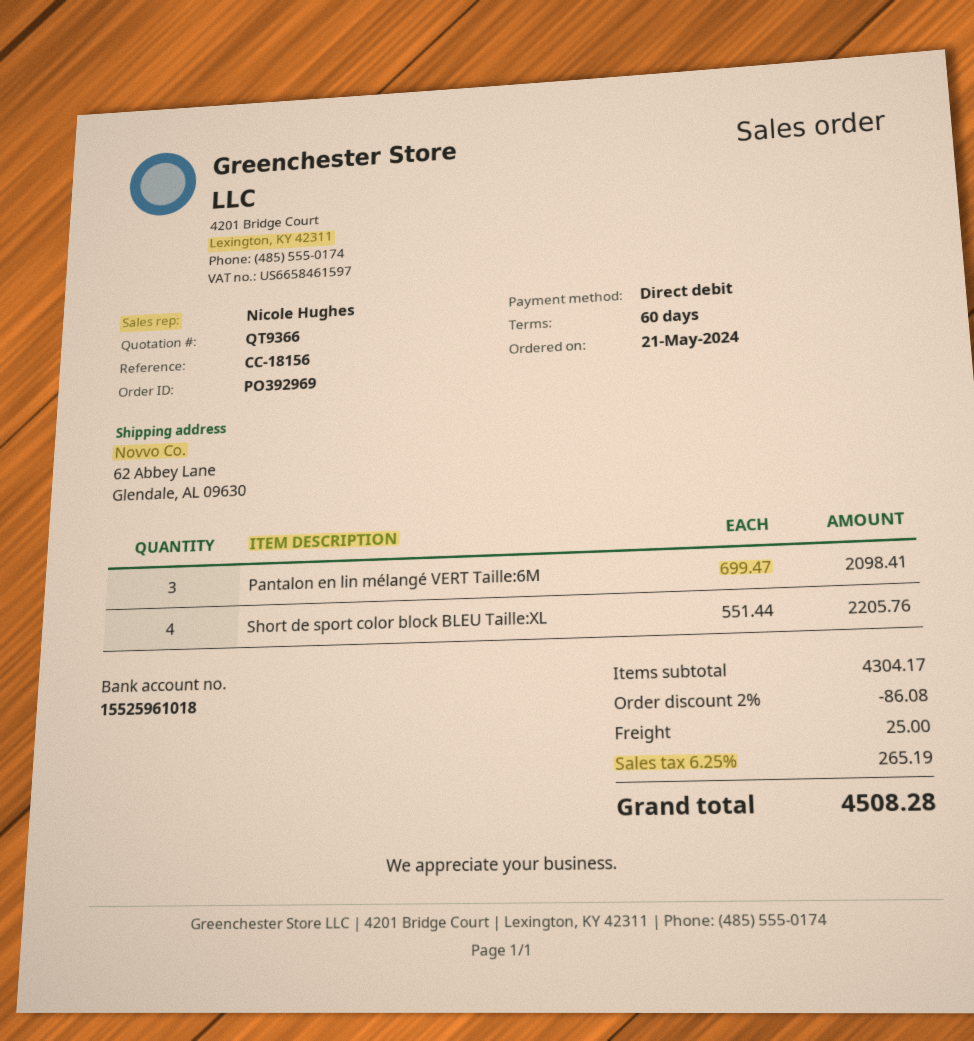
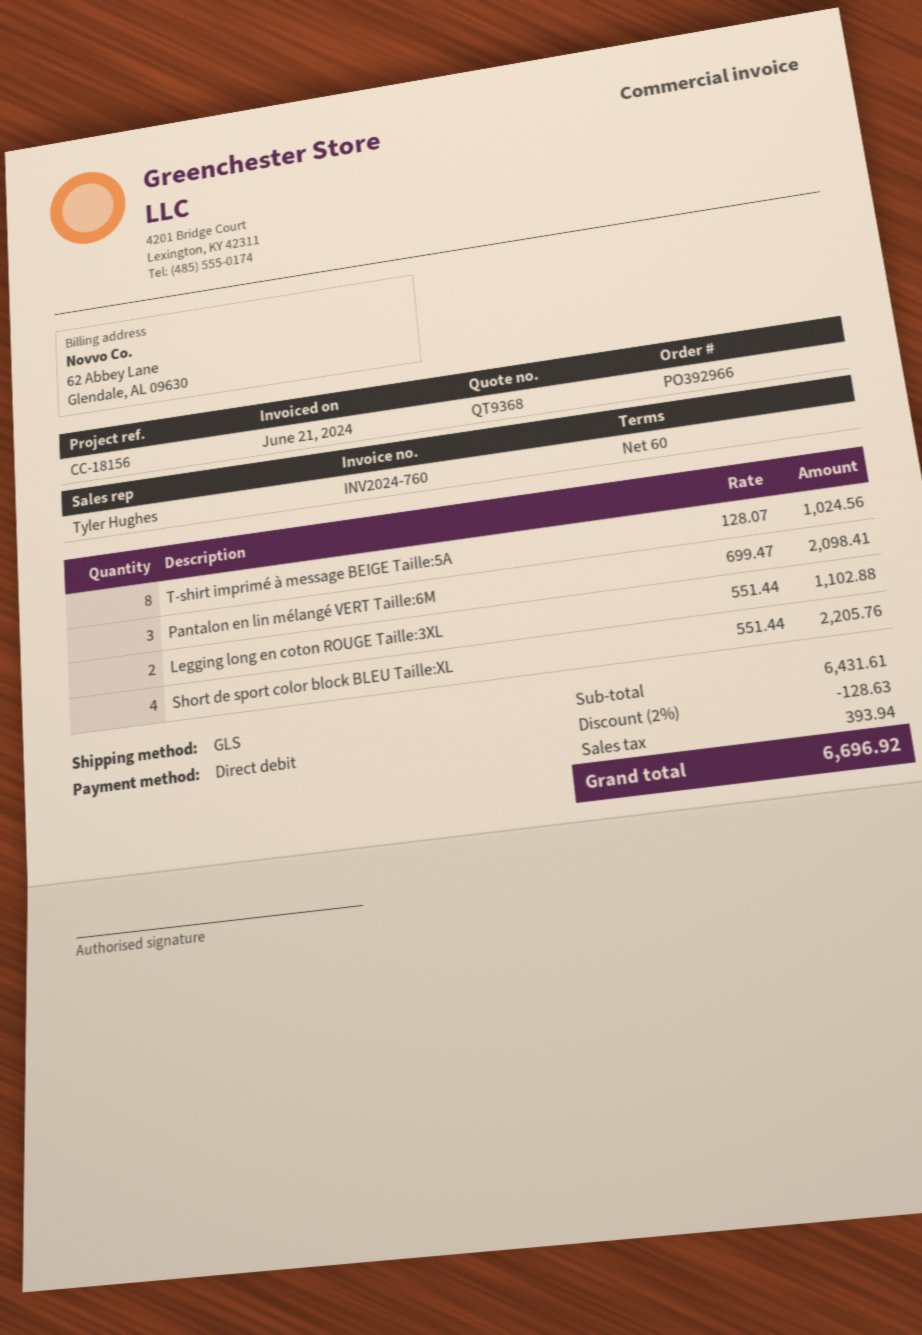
quote number: QT9366 -> QT9368
order number: PO392969 -> PO392966
sales rep: Nicole Hughes -> Tyler Hughes
T-shirt imprimé à message BEIGE Taille:5A: none -> 8 x 128.07 = 1024.56
Legging long en coton ROUGE Taille:3XL: none -> 2 x 551.44 = 1102.88
subtotal: 4304.17 -> 6431.61
discount: 2% = 86.08 -> 2% = 128.63
shipping: 25.00 -> none
tax: 265.19 -> 393.94
total: 4508.28 -> 6696.92

